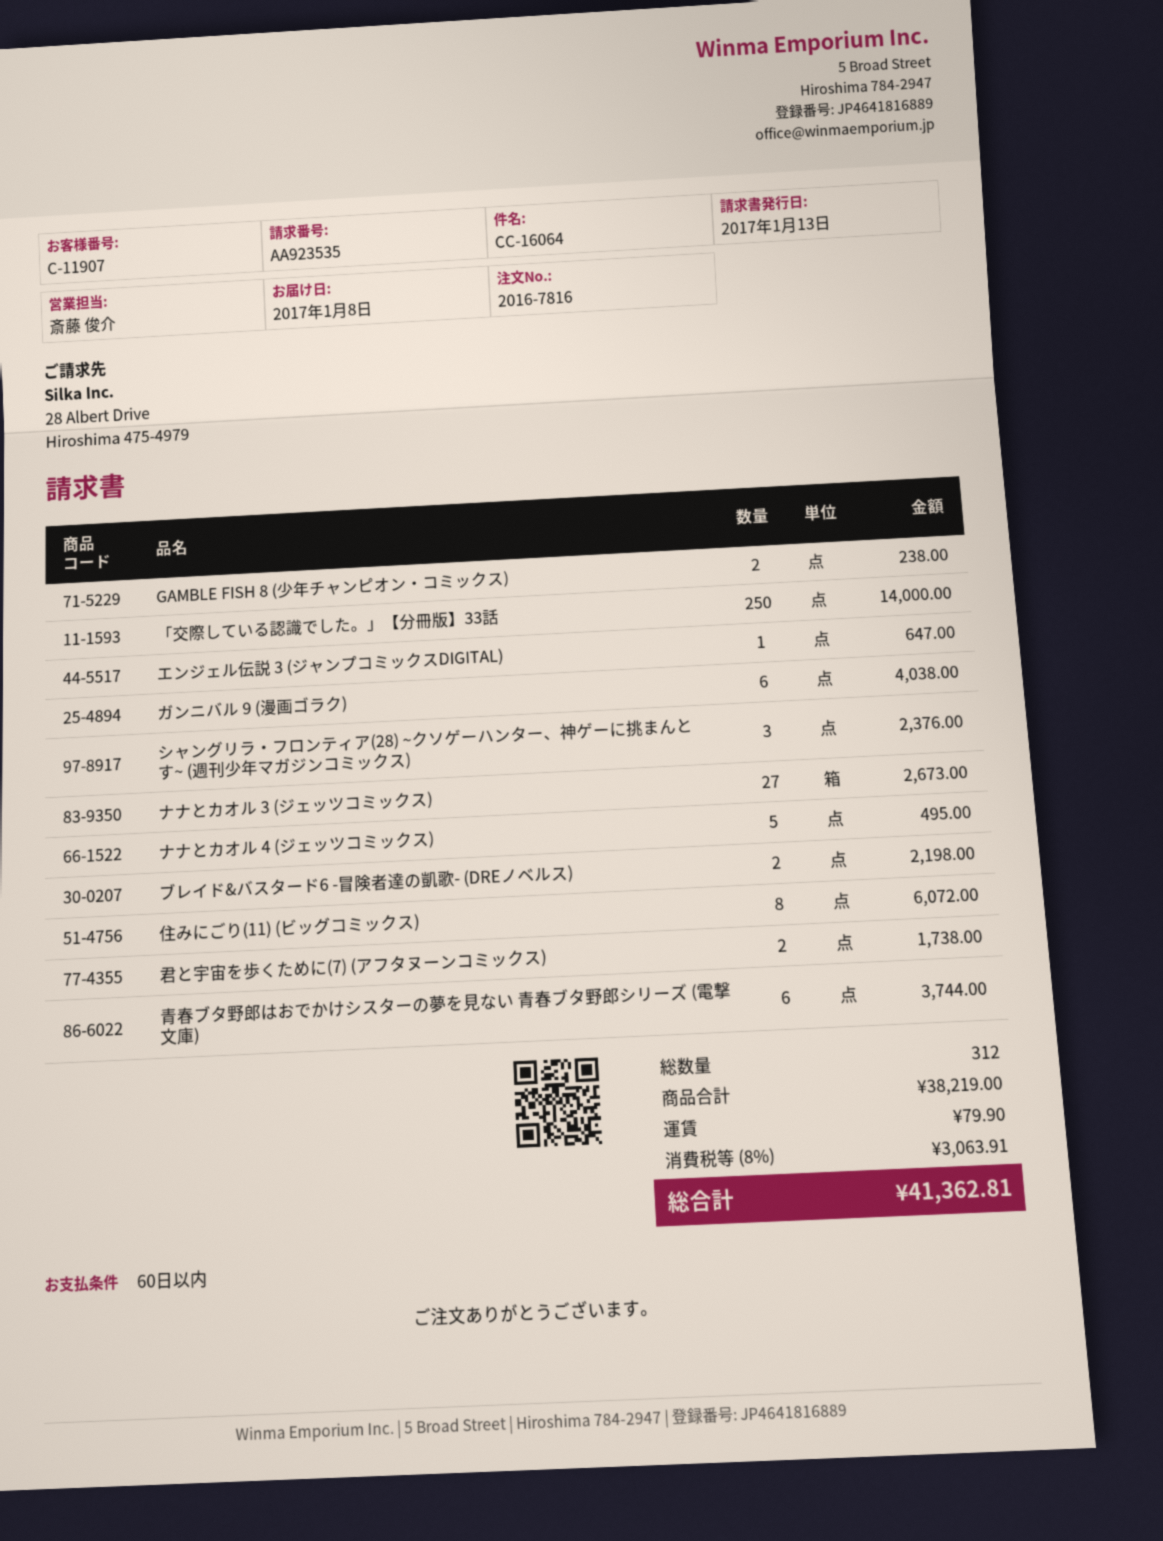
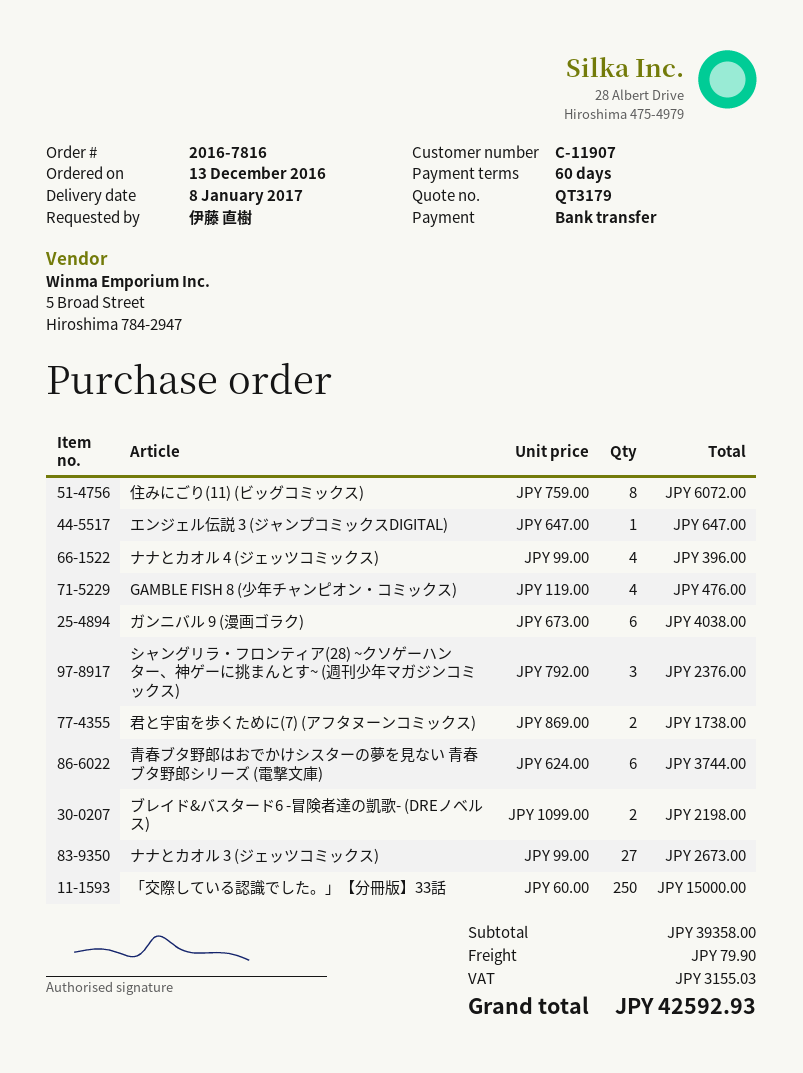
GAMBLE FISH 8 (少年チャンピオン・コミックス): 2 for 238.00 -> 4 for 476.00
「交際している認識でした。」【分冊版】33話: 250 for 14000.00 -> 250 for 15000.00
ナナとカオル 4 (ジェッツコミックス): 5 for 495.00 -> 4 for 396.00
subtotal: 38219.00 -> 39358.00
tax: 3063.91 -> 3155.03
total: 41362.81 -> 42592.93

